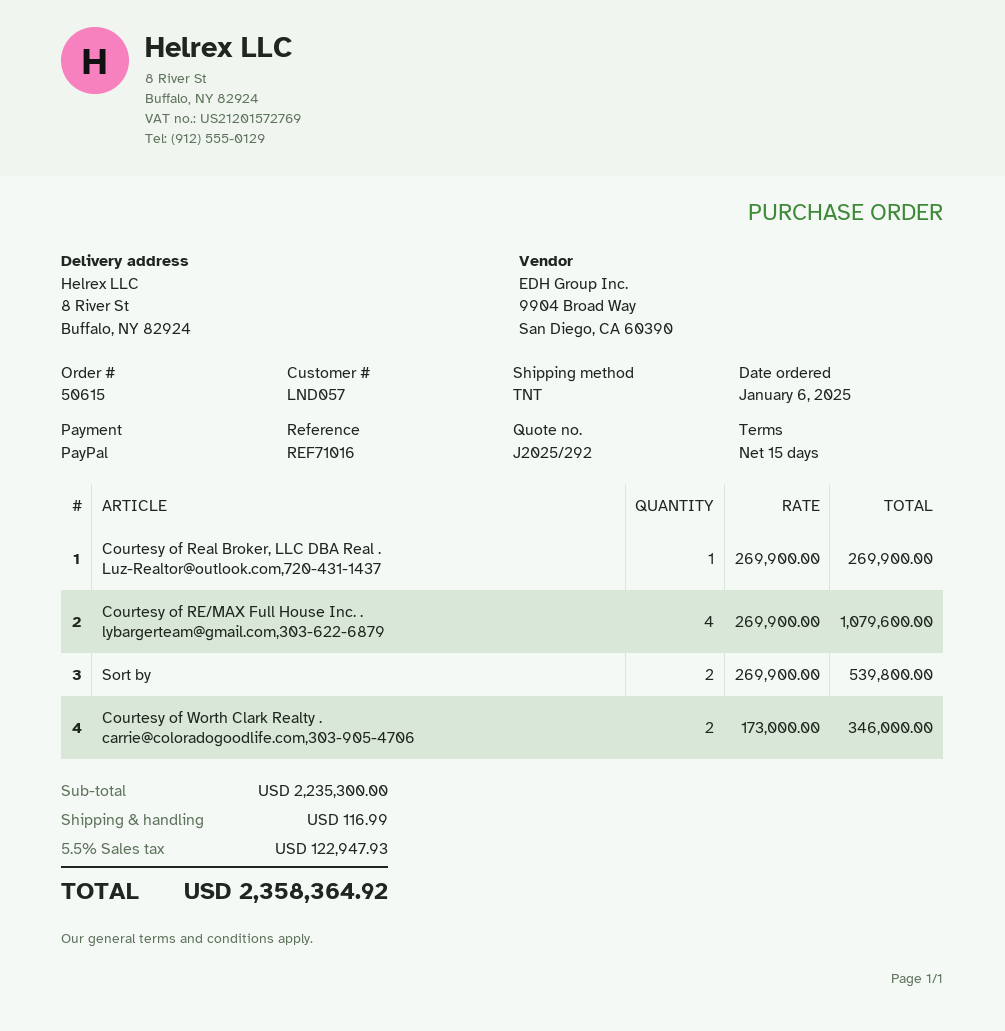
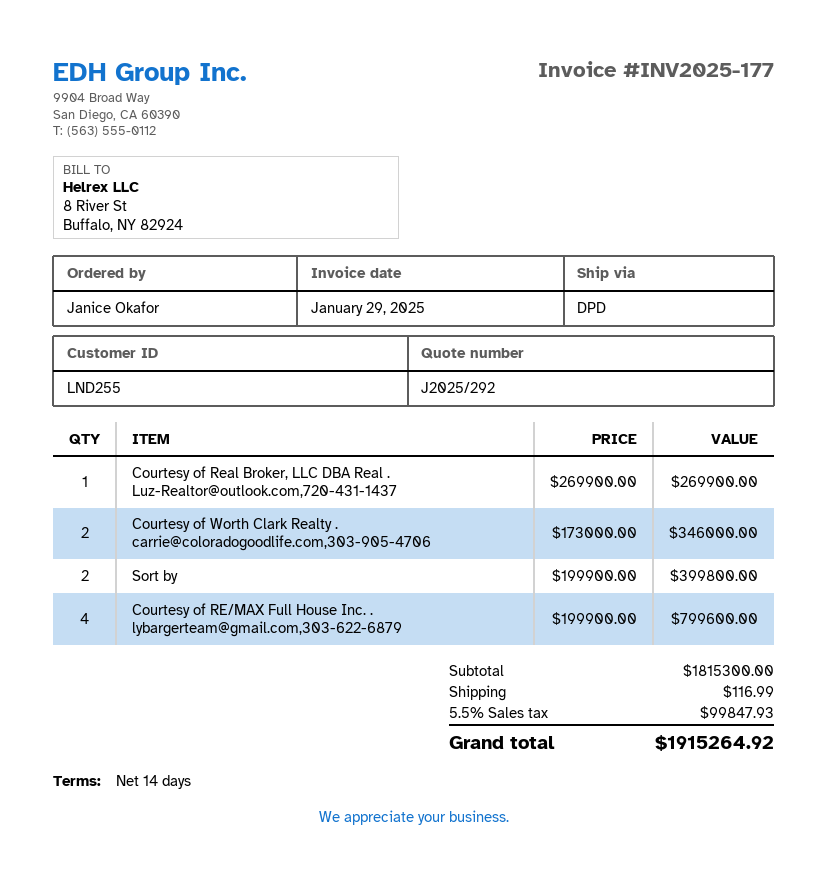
payment terms: 15 days -> 14 days
customer number: LND057 -> LND255
shipping method: TNT -> DPD
Courtesy of RE/MAX Full House Inc. . lybargerteam@gmail.com,303-622-6879: 4 x 269900.00 = 1079600.00 -> 4 x 199900.00 = 799600.00
Sort by: 2 x 269900.00 = 539800.00 -> 2 x 199900.00 = 399800.00
subtotal: 2235300.00 -> 1815300.00
tax: 5.5% = 122947.93 -> 5.5% = 99847.93
total: 2358364.92 -> 1915264.92

